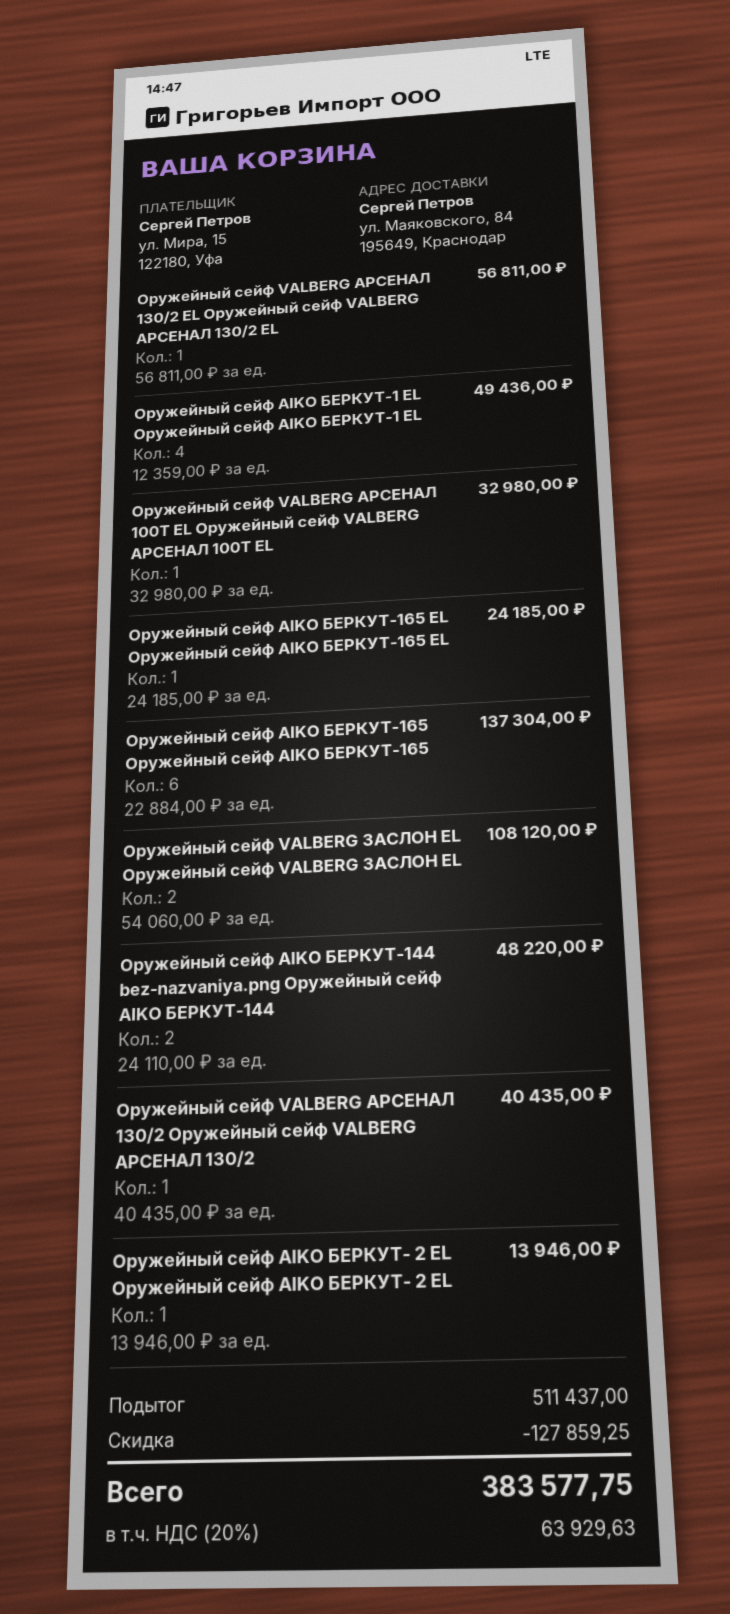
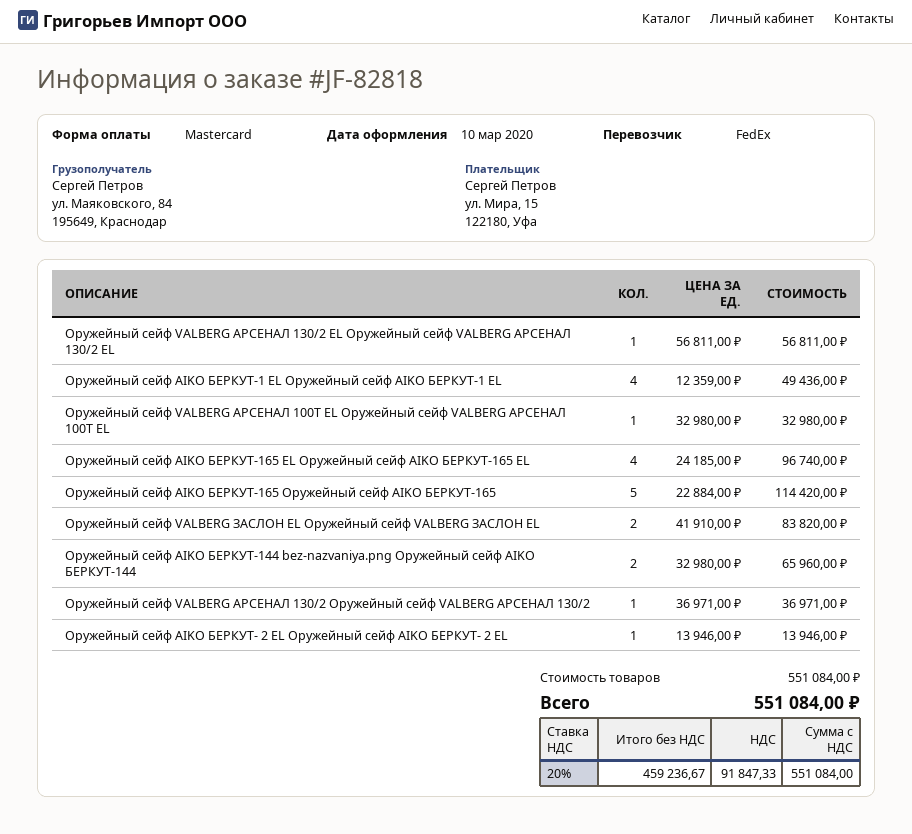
Оружейный сейф AIKO БЕРКУТ-165 EL Оружейный сейф AIKO БЕРКУТ-165 EL: 1 x 24185.00 = 24185.00 -> 4 x 24185.00 = 96740.00
Оружейный сейф AIKO БЕРКУТ-165 Оружейный сейф AIKO БЕРКУТ-165: 6 x 22884.00 = 137304.00 -> 5 x 22884.00 = 114420.00
Оружейный сейф VALBERG ЗАСЛОН EL Оружейный сейф VALBERG ЗАСЛОН EL: 2 x 54060.00 = 108120.00 -> 2 x 41910.00 = 83820.00
Оружейный сейф AIKO БЕРКУТ-144 bez-nazvaniya.png Оружейный сейф AIKO БЕРКУТ-144: 2 x 24110.00 = 48220.00 -> 2 x 32980.00 = 65960.00
Оружейный сейф VALBERG АРСЕНАЛ 130/2 Оружейный сейф VALBERG АРСЕНАЛ 130/2: 1 x 40435.00 = 40435.00 -> 1 x 36971.00 = 36971.00
subtotal: 511437.00 -> 551084.00
discount: 127859.25 -> none
tax: 20% = 63929.63 -> 20% = 91847.33
total: 383577.75 -> 551084.00

